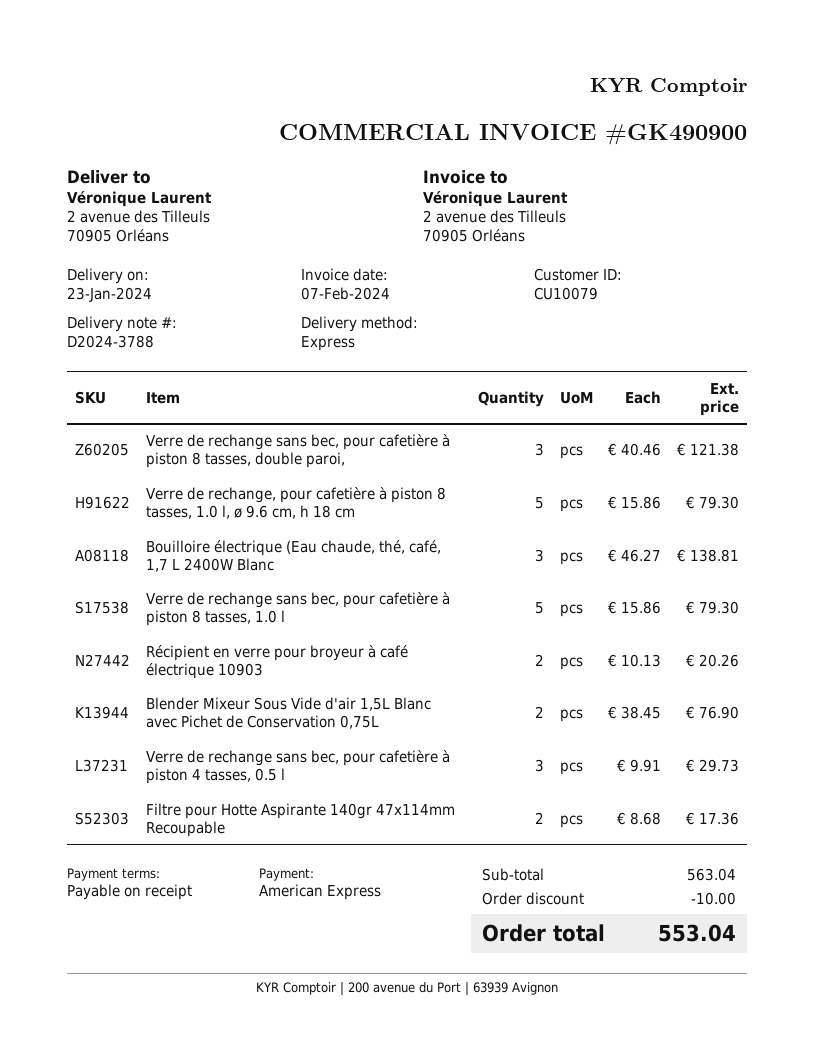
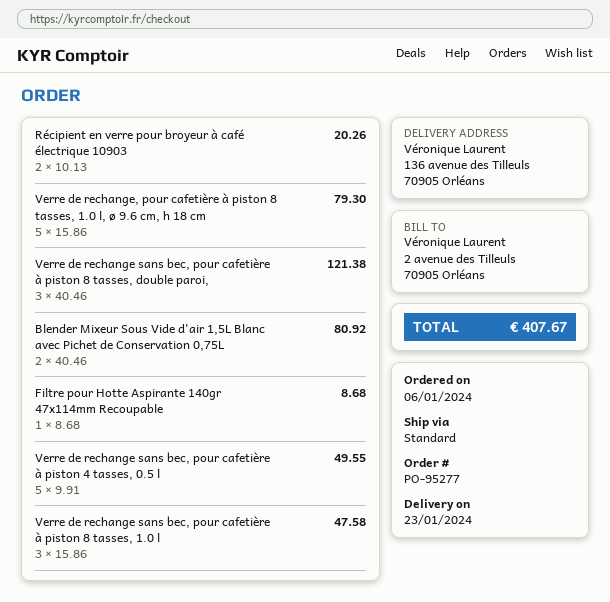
shipping method: express -> standard
ship to: 2 avenue des Tilleuls, 70905 Orléans -> 136 avenue des Tilleuls, 70905 Orléans
Bouilloire électrique (Eau chaude, thé, café, 1,7 L 2400W Blanc: 3 x 46.27 = 138.81 -> none
Verre de rechange sans bec, pour cafetière à piston 8 tasses, 1.0 l: 5 x 15.86 = 79.30 -> 3 x 15.86 = 47.58
Blender Mixeur Sous Vide d'air 1,5L Blanc avec Pichet de Conservation 0,75L: 2 x 38.45 = 76.90 -> 2 x 40.46 = 80.92
Verre de rechange sans bec, pour cafetière à piston 4 tasses, 0.5 l: 3 x 9.91 = 29.73 -> 5 x 9.91 = 49.55
Filtre pour Hotte Aspirante 140gr 47x114mm Recoupable: 2 x 8.68 = 17.36 -> 1 x 8.68 = 8.68
discount: 10.00 -> none
total: 553.04 -> 407.67

